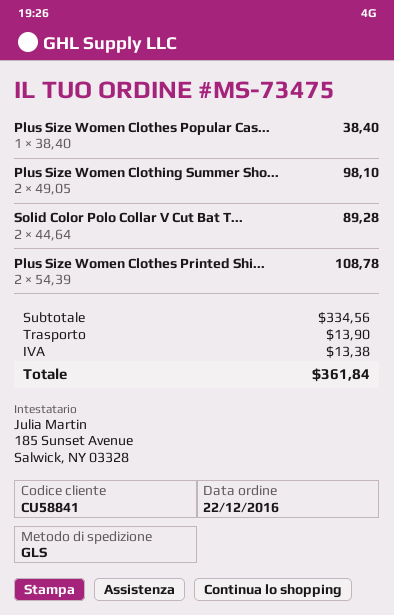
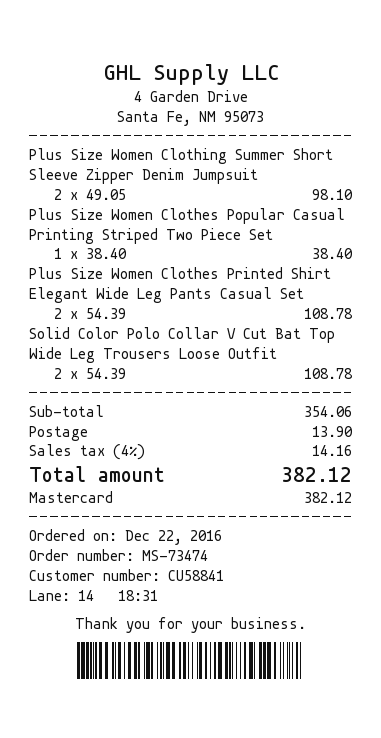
order number: MS-73475 -> MS-73474
Solid Color Polo Collar V Cut Bat T...: 2 x 44.64 = 89.28 -> 2 x 54.39 = 108.78
subtotal: 334.56 -> 354.06
tax: 13.38 -> 14.16
total: 361.84 -> 382.12

